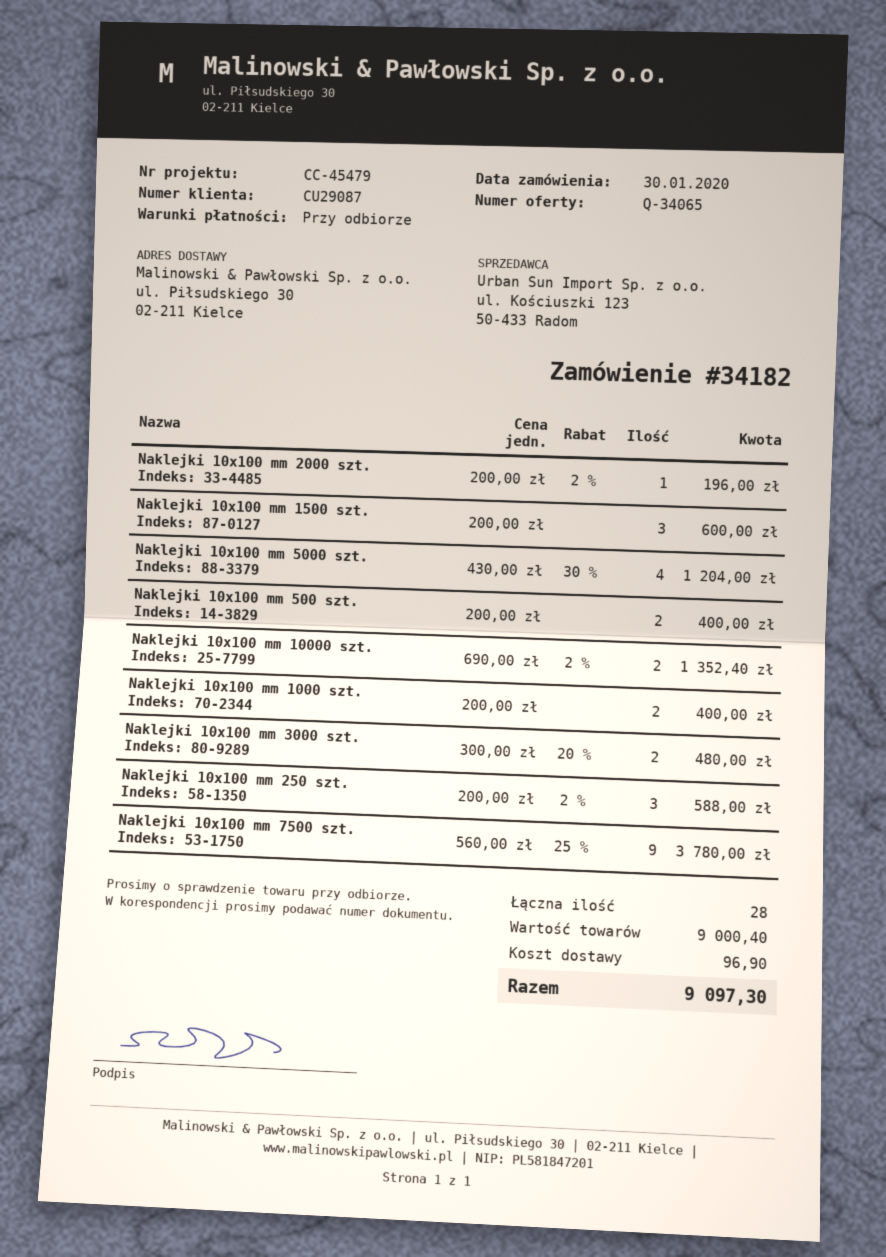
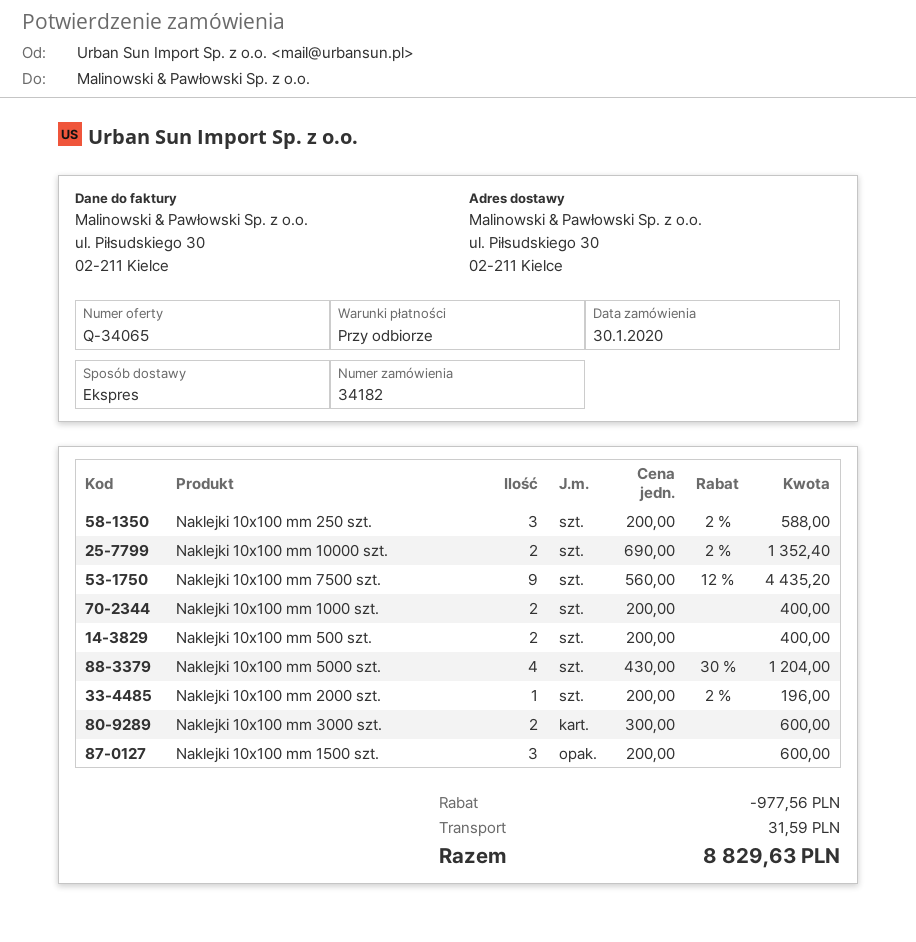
Naklejki 10x100 mm 3000 szt.: 2 x 300.00 - 20% = 480.00 -> 2 x 300.00 = 600.00
Naklejki 10x100 mm 7500 szt.: 9 x 560.00 - 25% = 3780.00 -> 9 x 560.00 - 12% = 4435.20
discount: none -> 977.56
shipping: 96.90 -> 31.59
total: 9097.30 -> 8829.63

